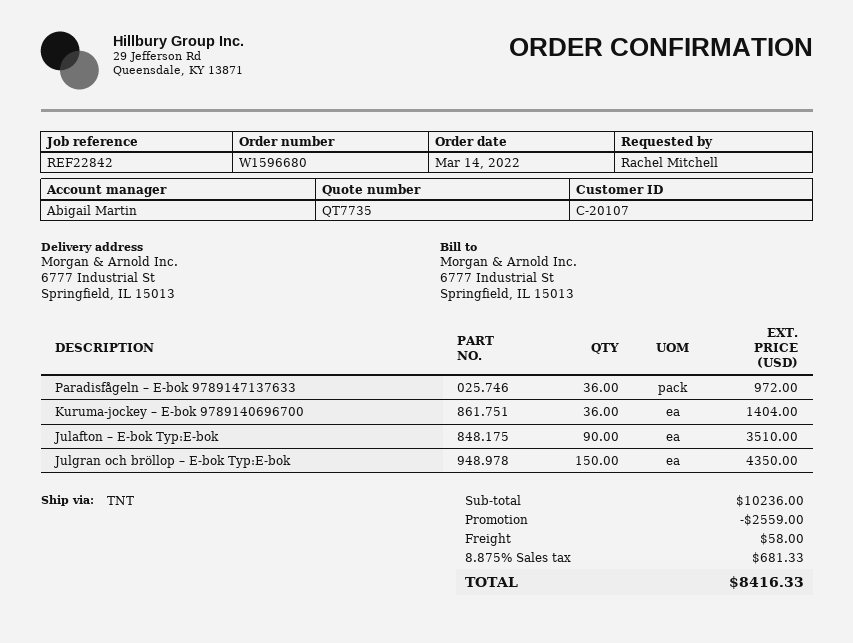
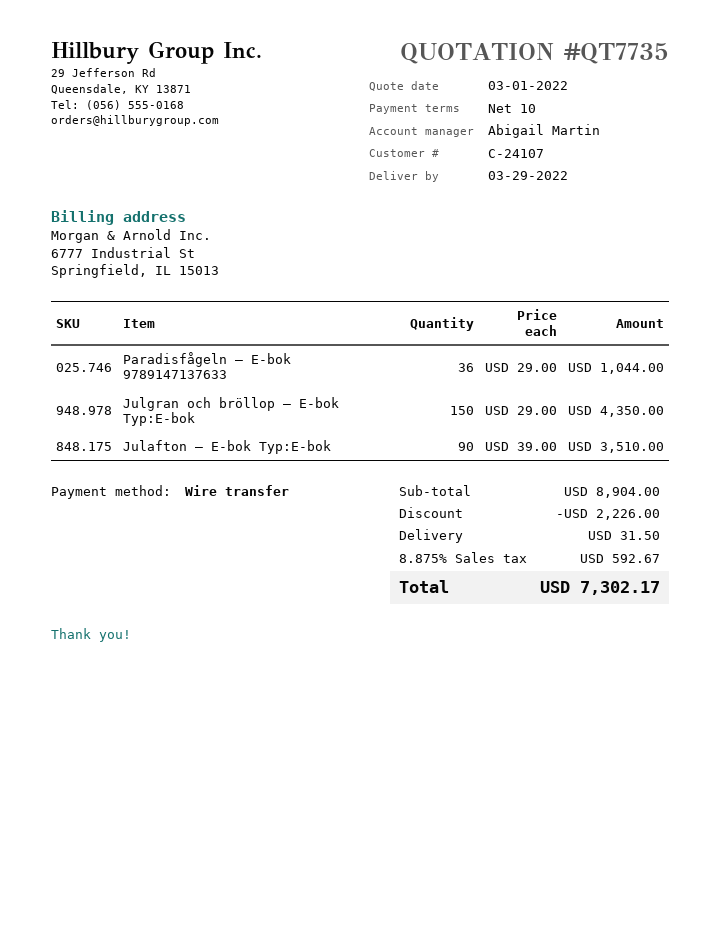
customer number: C-20107 -> C-24107
Paradisfågeln – E-bok 9789147137633: 36 for 972.00 -> 36 for 1044.00
Kuruma-jockey – E-bok 9789140696700: 36 for 1404.00 -> none
subtotal: 10236.00 -> 8904.00
discount: 2559.00 -> 2226.00
shipping: 58.00 -> 31.50
tax: 8.875% = 681.33 -> 8.875% = 592.67
total: 8416.33 -> 7302.17

